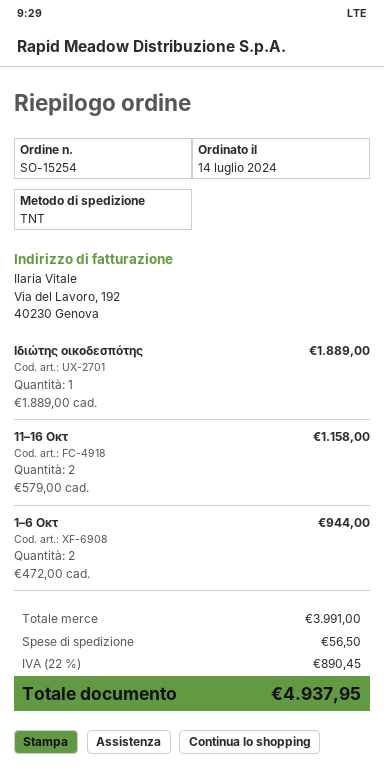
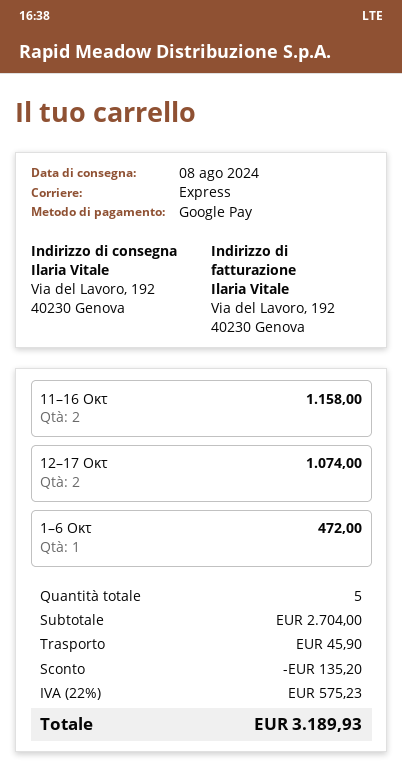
shipping method: TNT -> express
Ιδιώτης οικοδεσπότης: 1 for 1889.00 -> none
1–6 Οκτ: 2 for 944.00 -> 1 for 472.00
12–17 Οκτ: none -> 2 for 1074.00
subtotal: 3991.00 -> 2704.00
discount: none -> 135.20
shipping: 56.50 -> 45.90
tax: 22% = 890.45 -> 22% = 575.23
total: 4937.95 -> 3189.93

